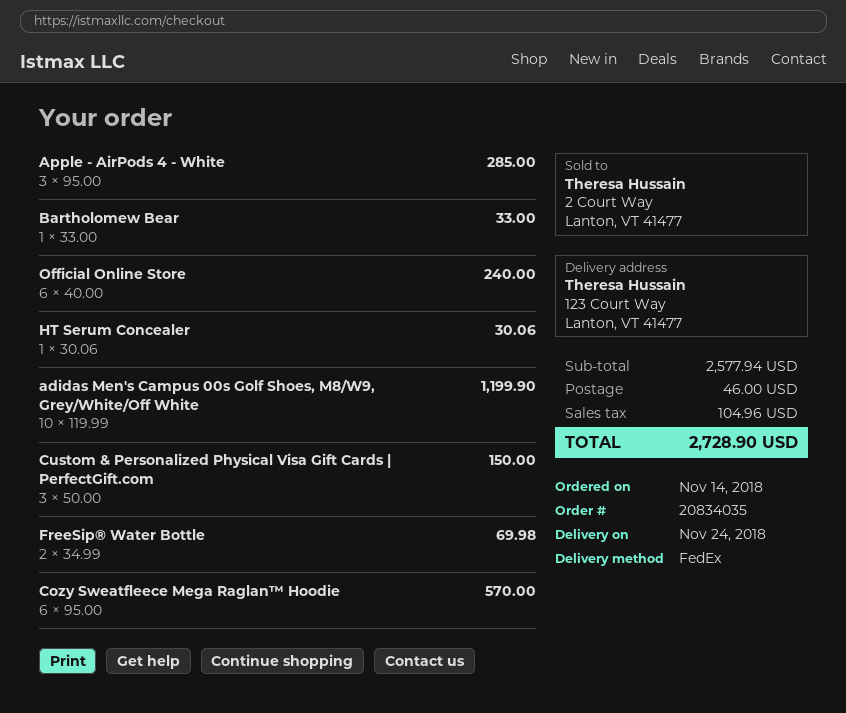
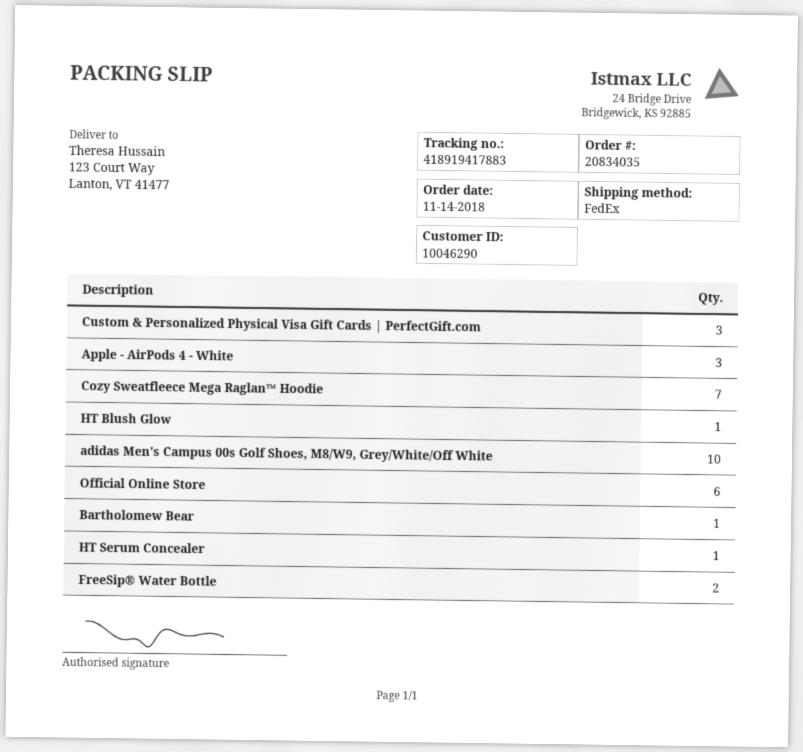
Cozy Sweatfleece Mega Raglan™ Hoodie: 6 -> 7
HT Blush Glow: none -> 1

